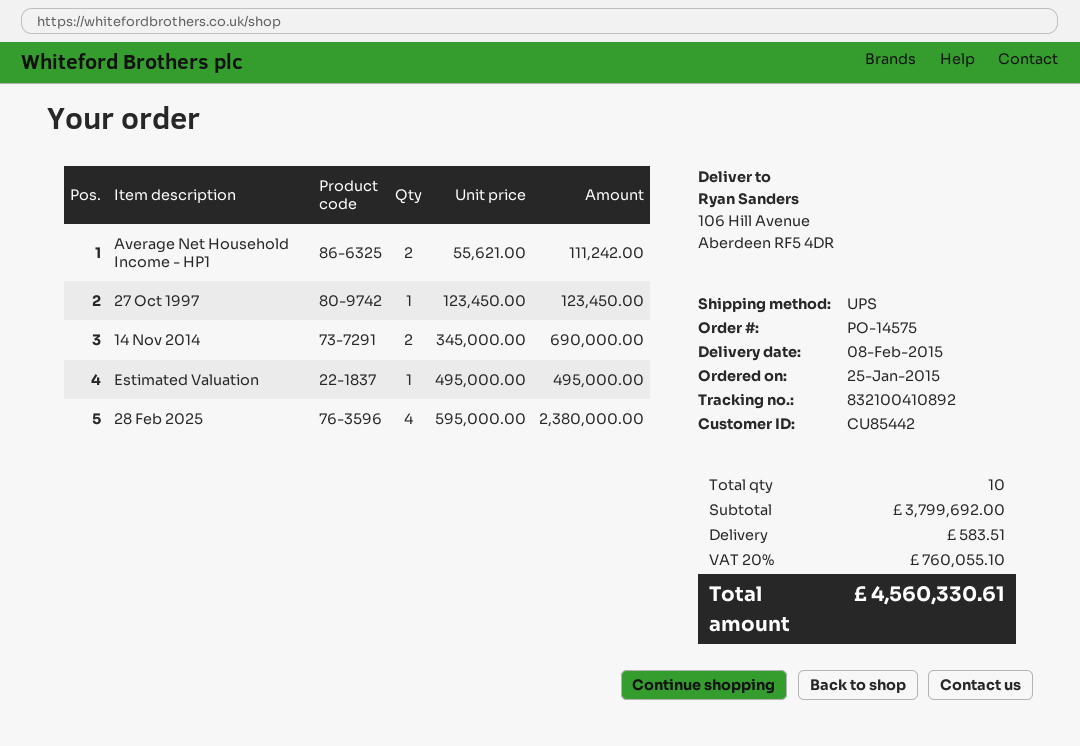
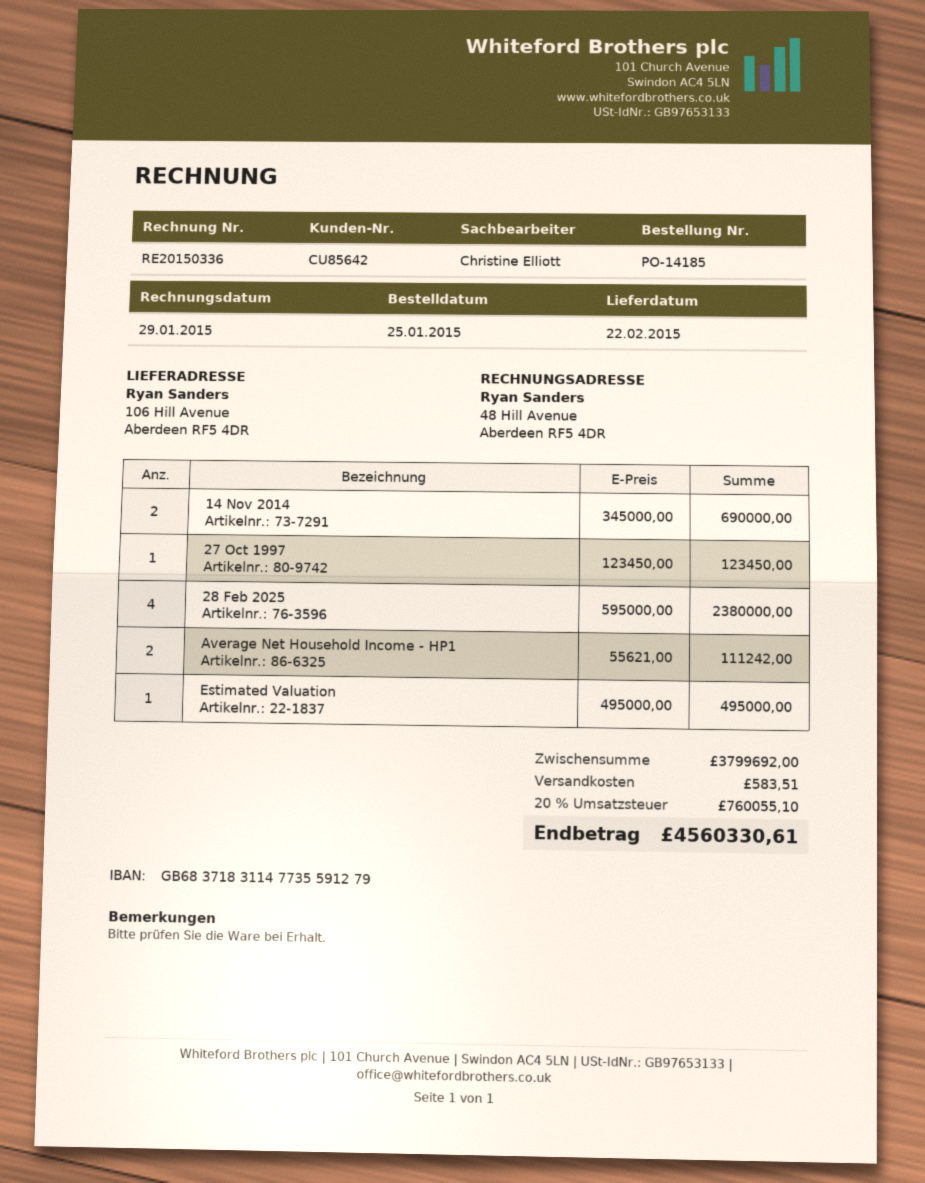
order number: PO-14575 -> PO-14185
delivery date: 2015-02-08 -> 2015-02-22
customer number: CU85442 -> CU85642

